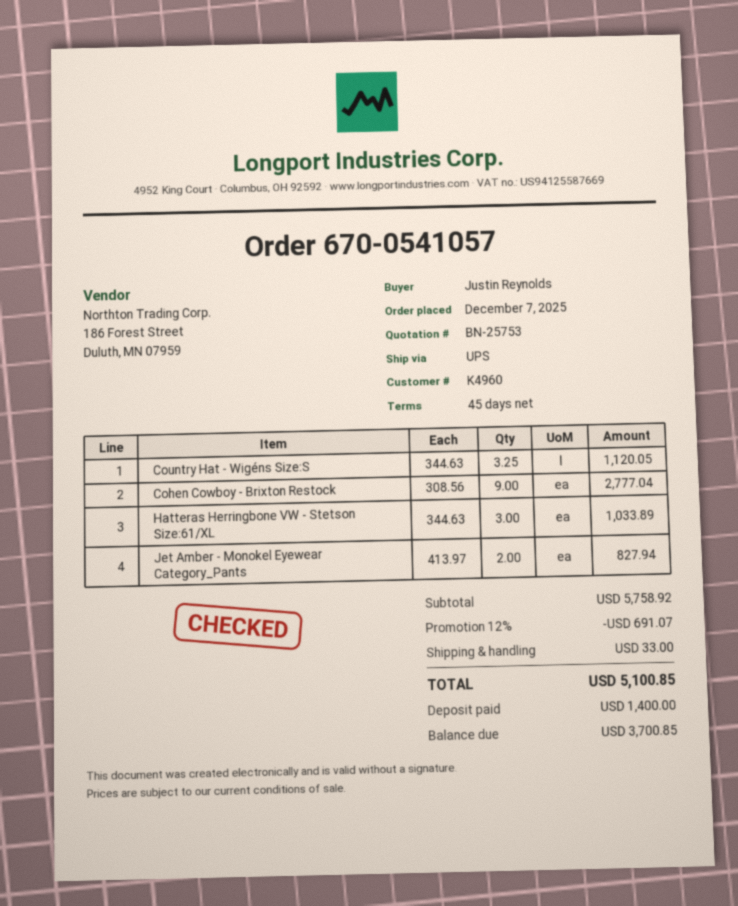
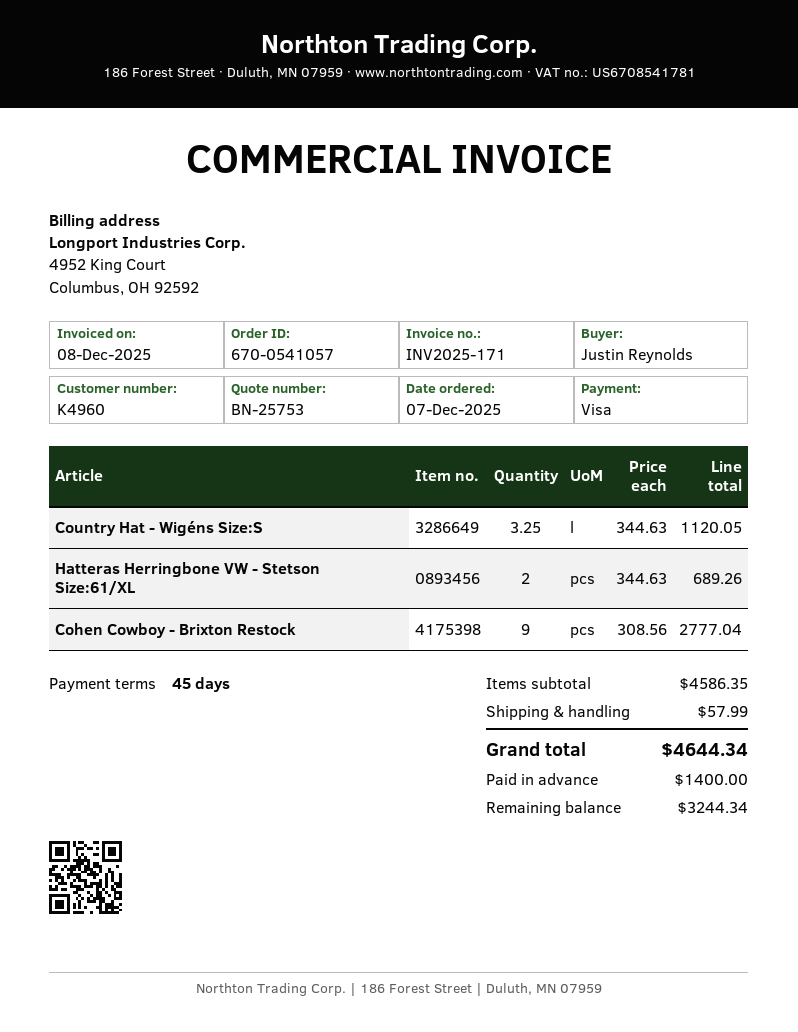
Hatteras Herringbone VW - Stetson Size:61/XL: 3 x 344.63 = 1033.89 -> 2 x 344.63 = 689.26
Jet Amber - Monokel Eyewear Category_Pants: 2 x 413.97 = 827.94 -> none
subtotal: 5758.92 -> 4586.35
discount: 12% = 691.07 -> none
shipping: 33.00 -> 57.99
total: 5100.85 -> 4644.34
balance: 3700.85 -> 3244.34

